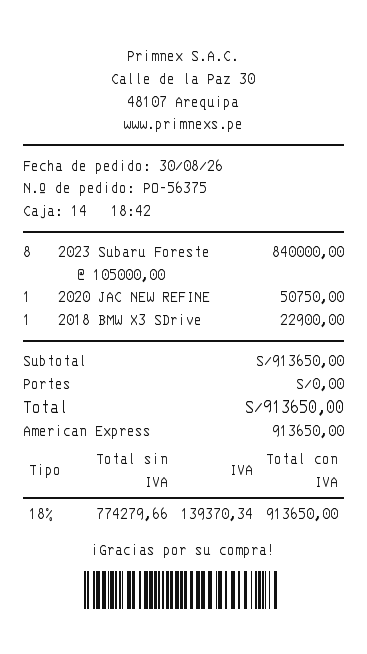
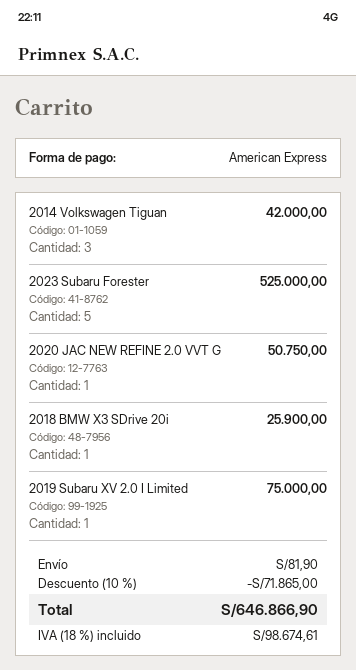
2023 Subaru Foreste: 8 for 840000.00 -> 5 for 525000.00
2018 BMW X3 SDrive: 1 for 22900.00 -> 1 for 25900.00
2014 Volkswagen Tiguan: none -> 3 for 42000.00
2019 Subaru XV 2.0 I Limited: none -> 1 for 75000.00
discount: none -> 10% = 71865.00
shipping: 0.00 -> 81.90
tax: 18% = 139370.34 -> 18% = 98674.61
total: 913650.00 -> 646866.90

